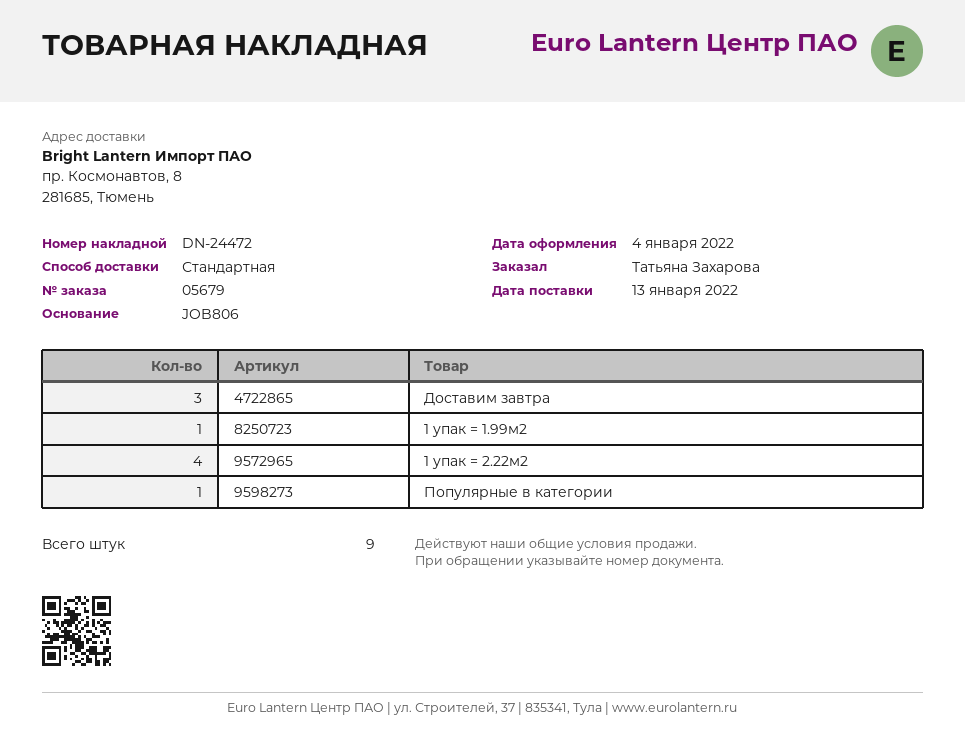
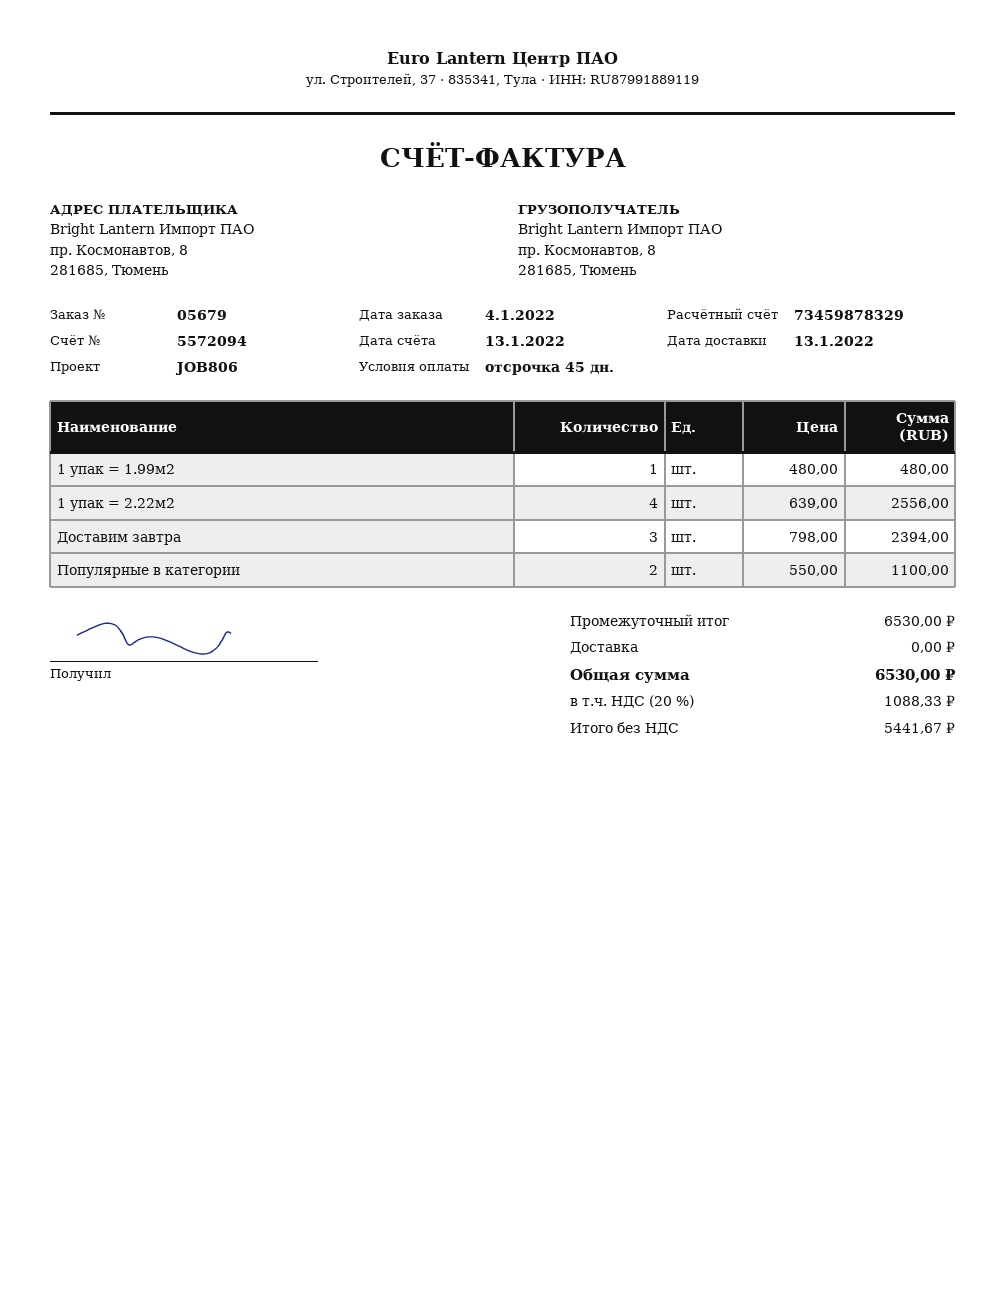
Популярные в категории: 1 -> 2

